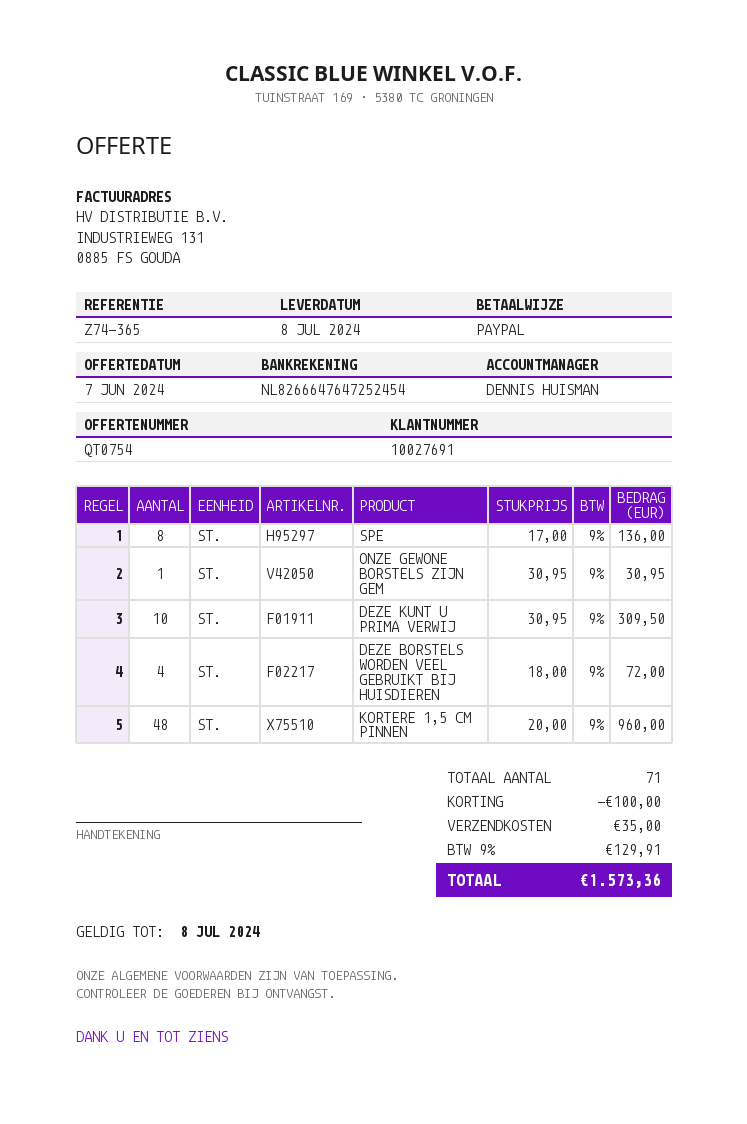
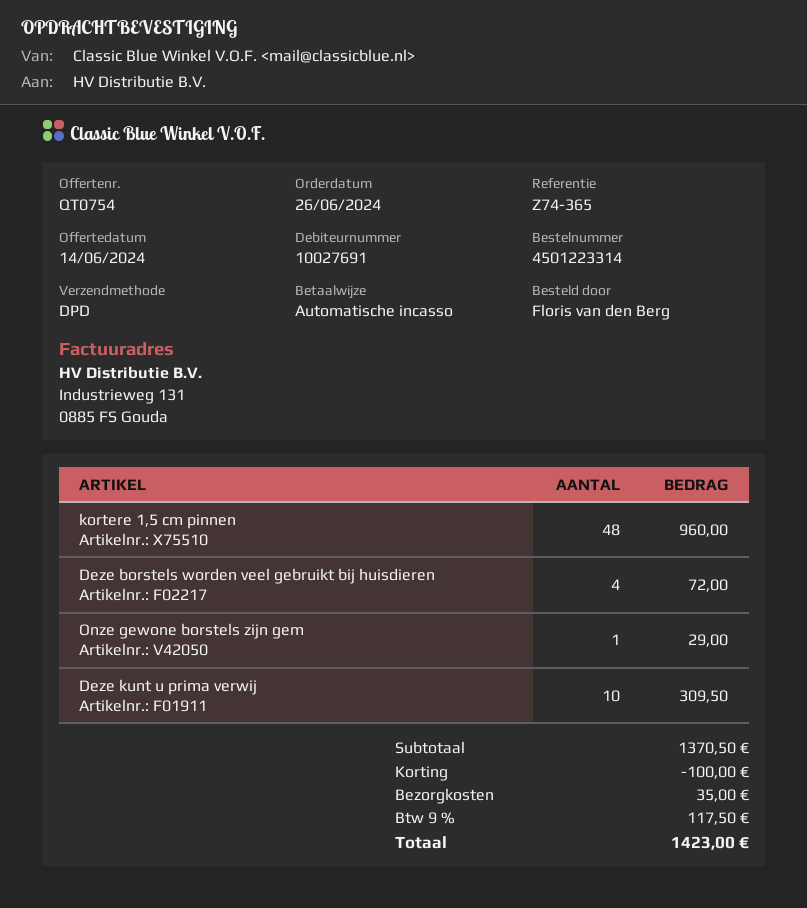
quote date: 2024-06-07 -> 2024-06-14
payment method: PayPal -> direct debit
SPE: 8 for 136.00 -> none
ONZE GEWONE BORSTELS ZIJN GEM: 1 for 30.95 -> 1 for 29.00
tax: 9% = 129.91 -> 9% = 117.50
total: 1573.36 -> 1423.00

